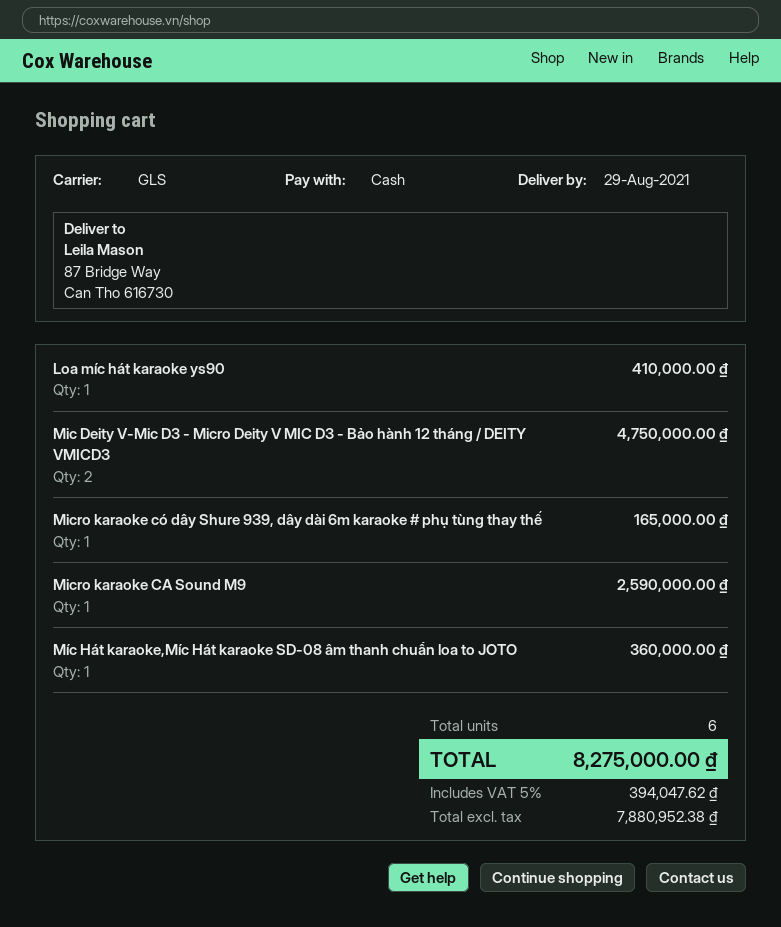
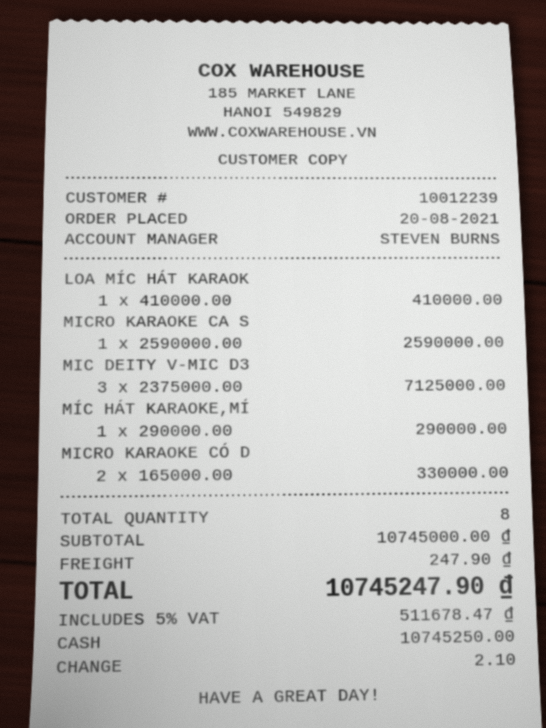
Mic Deity V-Mic D3 - Micro Deity V MIC D3 - Bảo hành 12 tháng / DEITY VMICD3: 2 for 4750000.00 -> 3 for 7125000.00
Micro karaoke có dây Shure 939, dây dài 6m karaoke # phụ tùng thay thế: 1 for 165000.00 -> 2 for 330000.00
Míc Hát karaoke,Míc Hát karaoke SD-08 âm thanh chuẩn loa to JOTO: 1 for 360000.00 -> 1 for 290000.00
total quantity: 6 -> 8
shipping: none -> 247.90
tax: 5% = 394047.62 -> 5% = 511678.47
total: 8275000.00 -> 10745247.90

